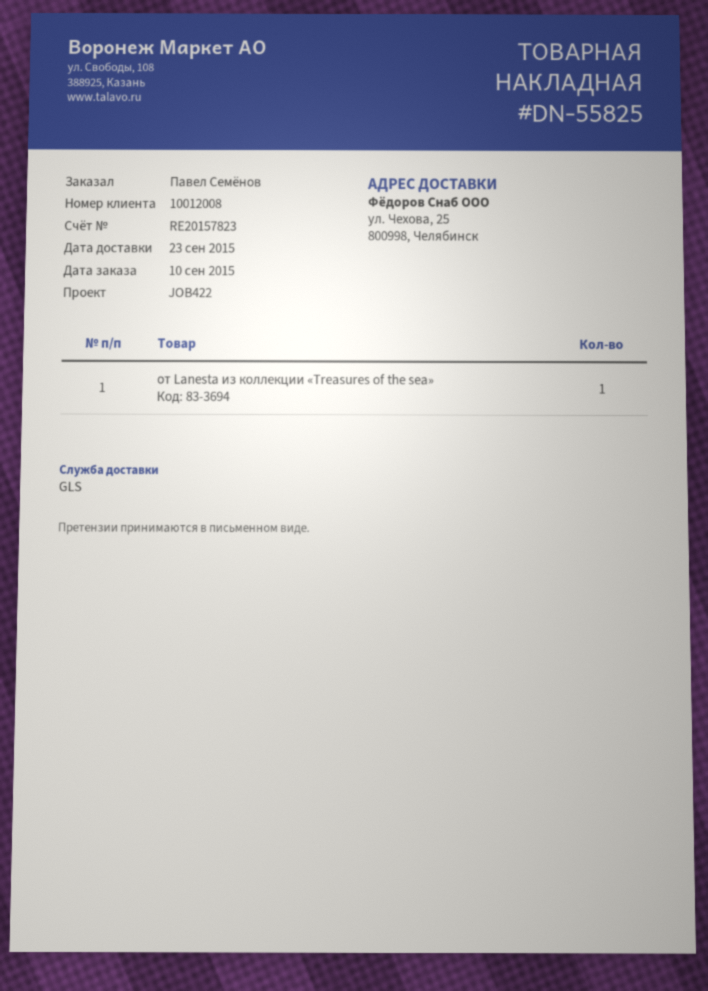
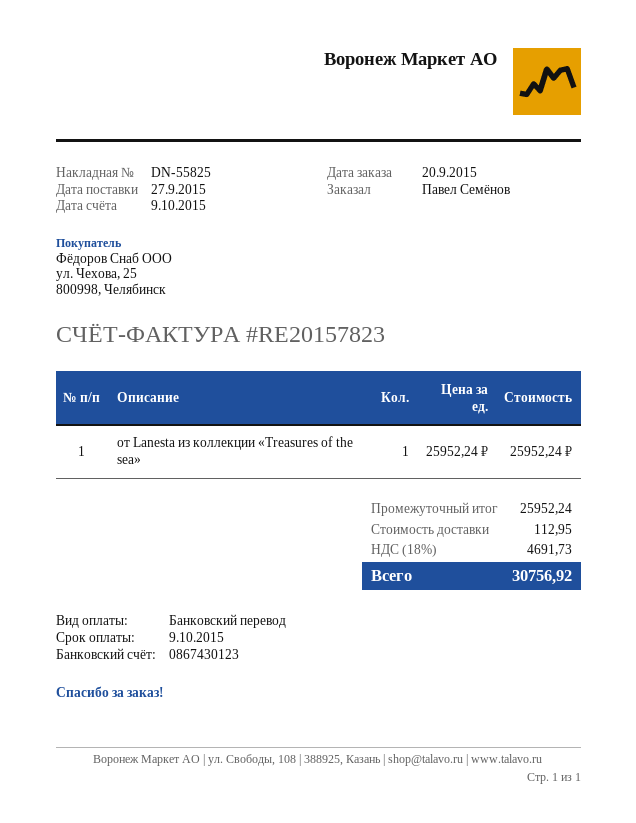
order date: 2015-09-10 -> 2015-09-20
delivery date: 2015-09-23 -> 2015-09-27

